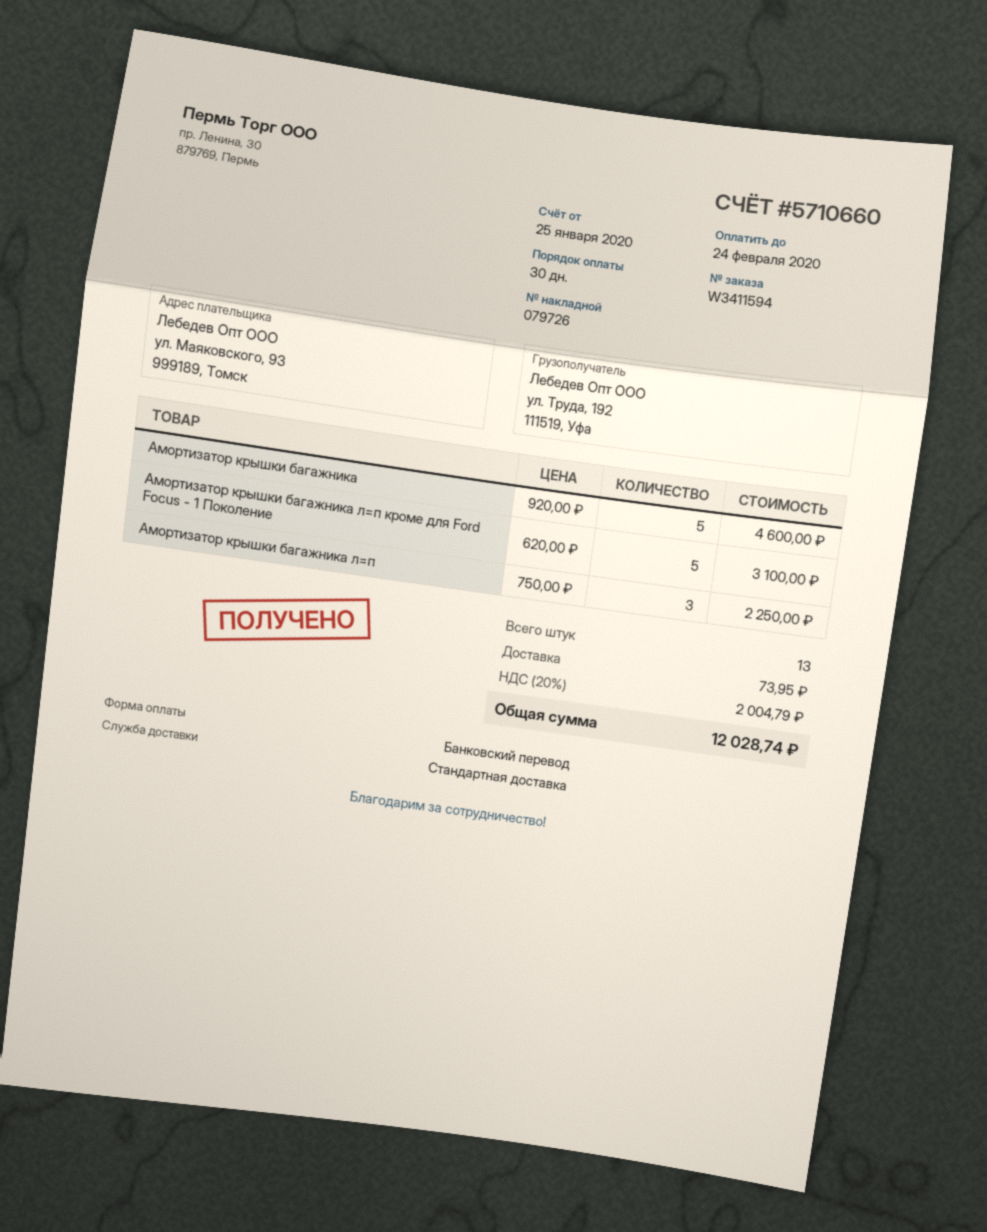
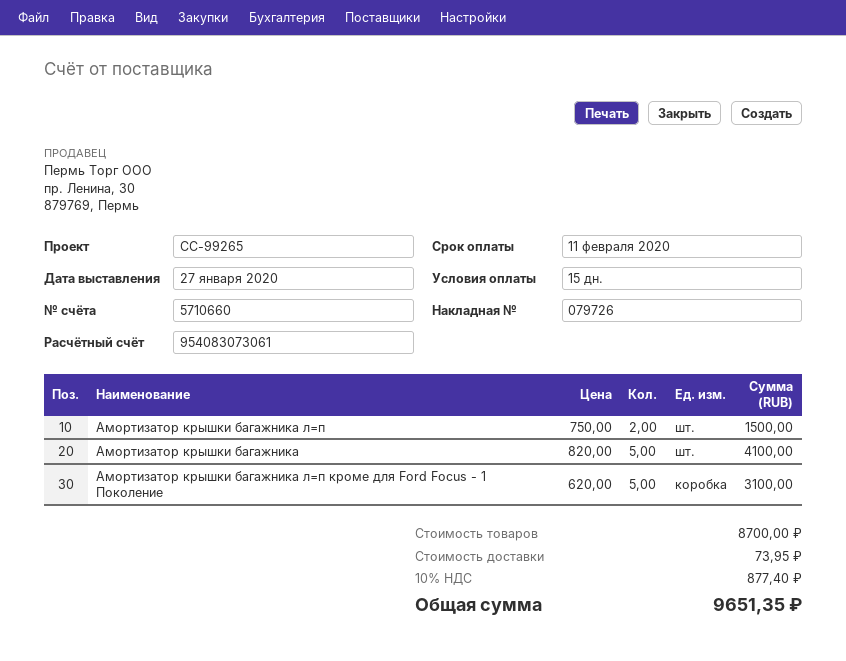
invoice date: 2020-01-25 -> 2020-01-27
payment terms: 30 days -> 15 days
due date: 2020-02-24 -> 2020-02-11
Амортизатор крышки багажника: 5 x 920.00 = 4600.00 -> 5 x 820.00 = 4100.00
Амортизатор крышки багажника л=п: 3 x 750.00 = 2250.00 -> 2 x 750.00 = 1500.00
tax: 20% = 2004.79 -> 10% = 877.40
total: 12028.74 -> 9651.35

